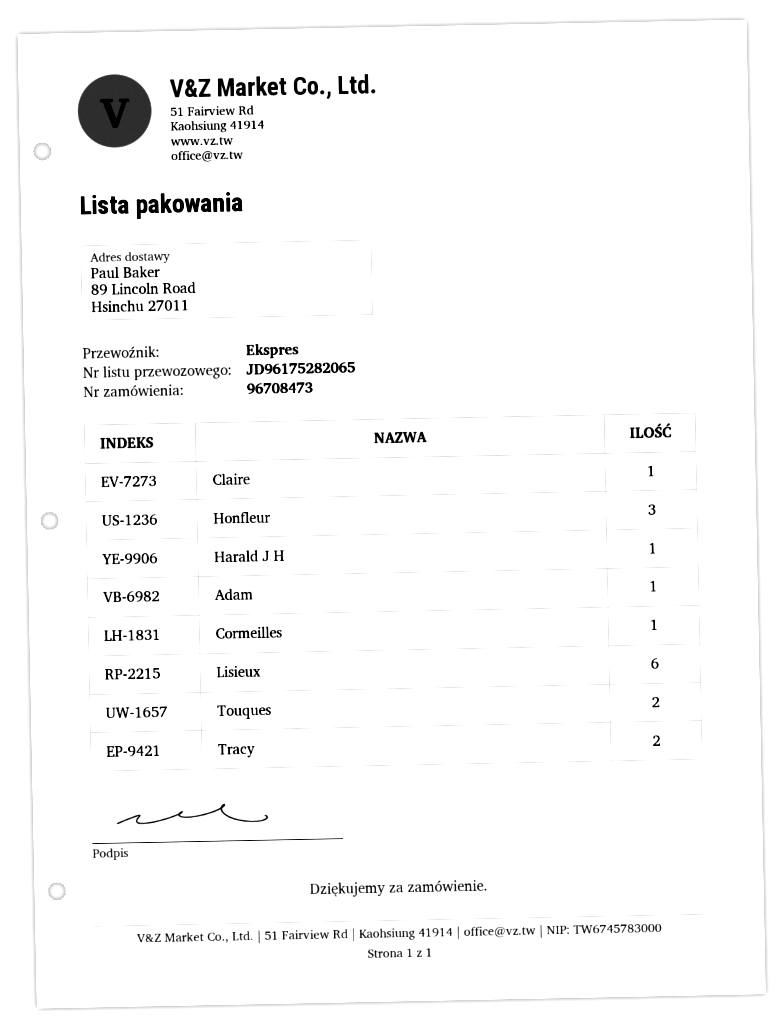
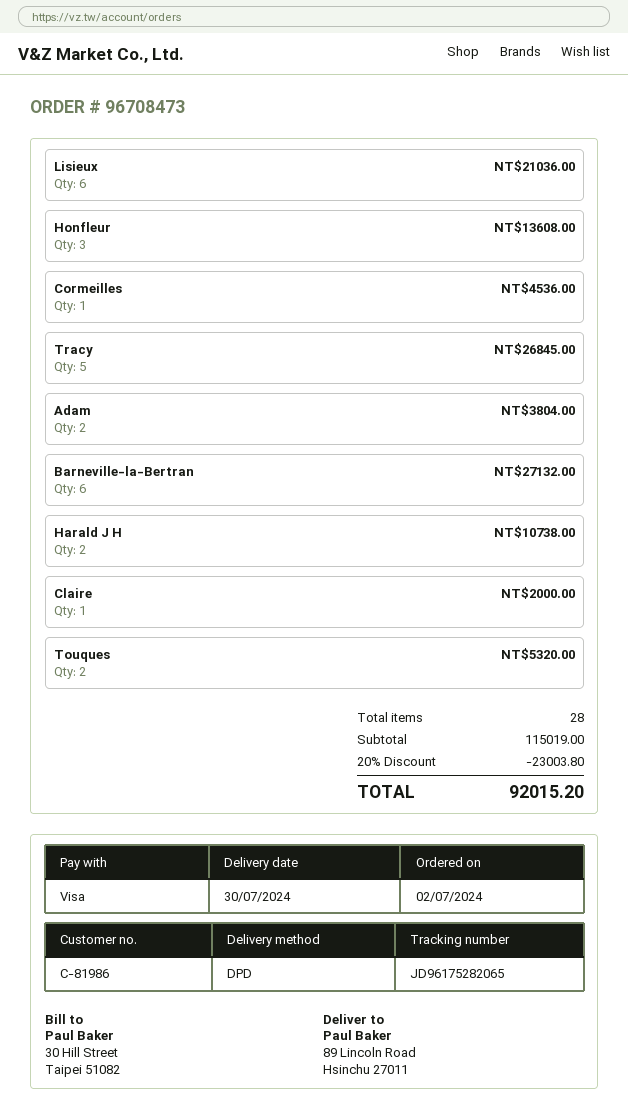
shipping method: express -> DPD
Harald J H: 1 -> 2
Adam: 1 -> 2
Tracy: 2 -> 5
Barneville-la-Bertran: none -> 6

